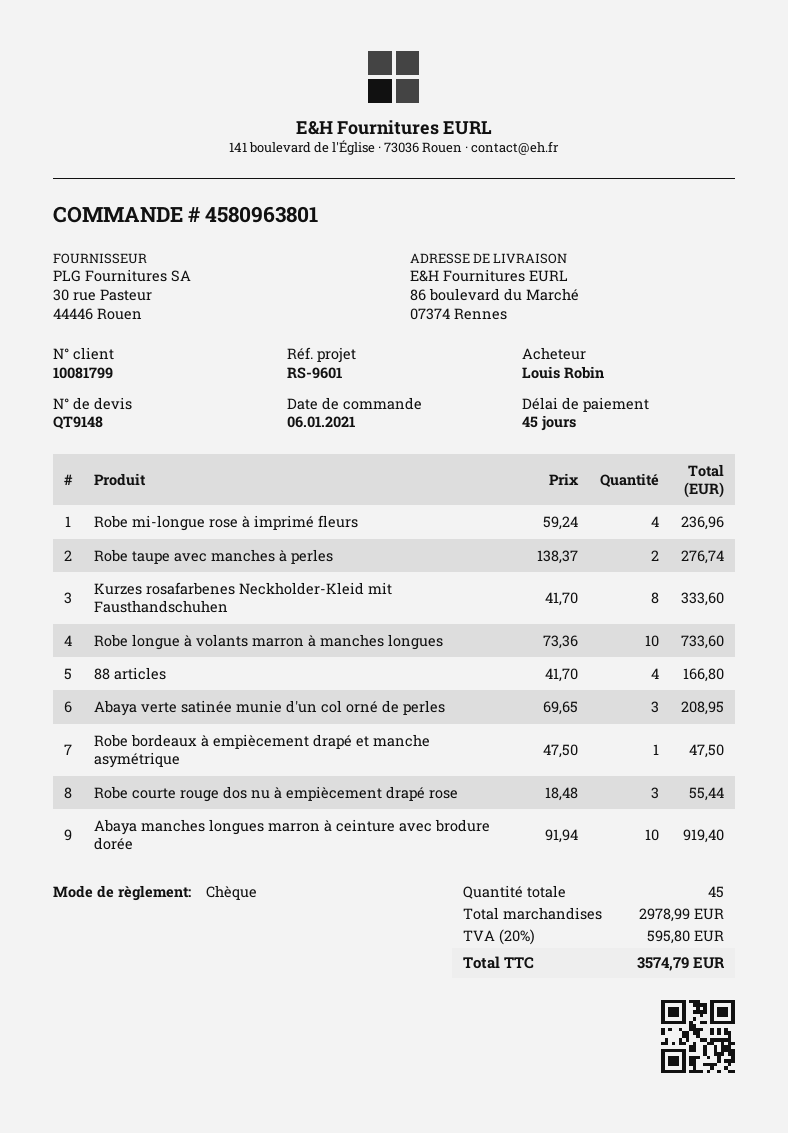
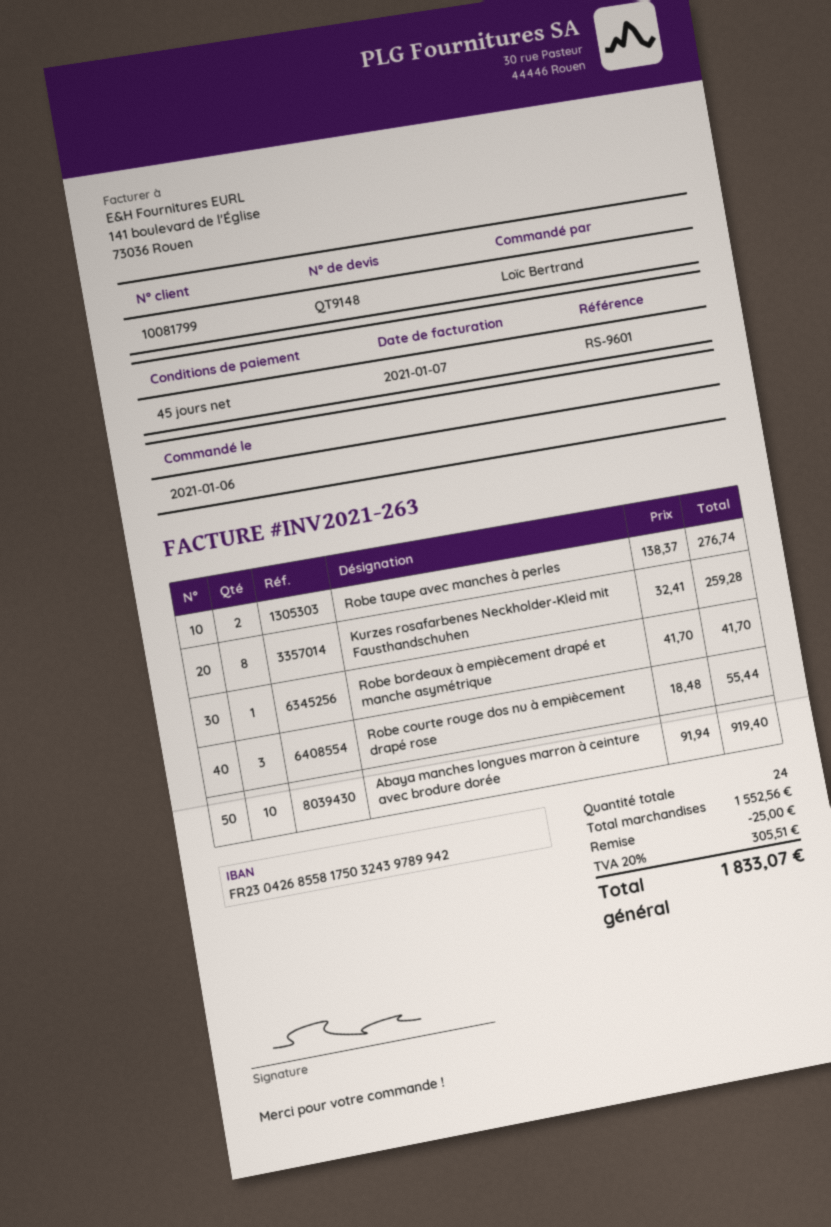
ordered by: Louis Robin -> Loïc Bertrand
Robe mi-longue rose à imprimé fleurs: 4 x 59.24 = 236.96 -> none
Kurzes rosafarbenes Neckholder-Kleid mit Fausthandschuhen: 8 x 41.70 = 333.60 -> 8 x 32.41 = 259.28
Robe longue à volants marron à manches longues: 10 x 73.36 = 733.60 -> none
88 articles: 4 x 41.70 = 166.80 -> none
Abaya verte satinée munie d'un col orné de perles: 3 x 69.65 = 208.95 -> none
Robe bordeaux à empiècement drapé et manche asymétrique: 1 x 47.50 = 47.50 -> 1 x 41.70 = 41.70
total quantity: 45 -> 24
subtotal: 2978.99 -> 1552.56
discount: none -> 25.00
tax: 20% = 595.80 -> 20% = 305.51
total: 3574.79 -> 1833.07

